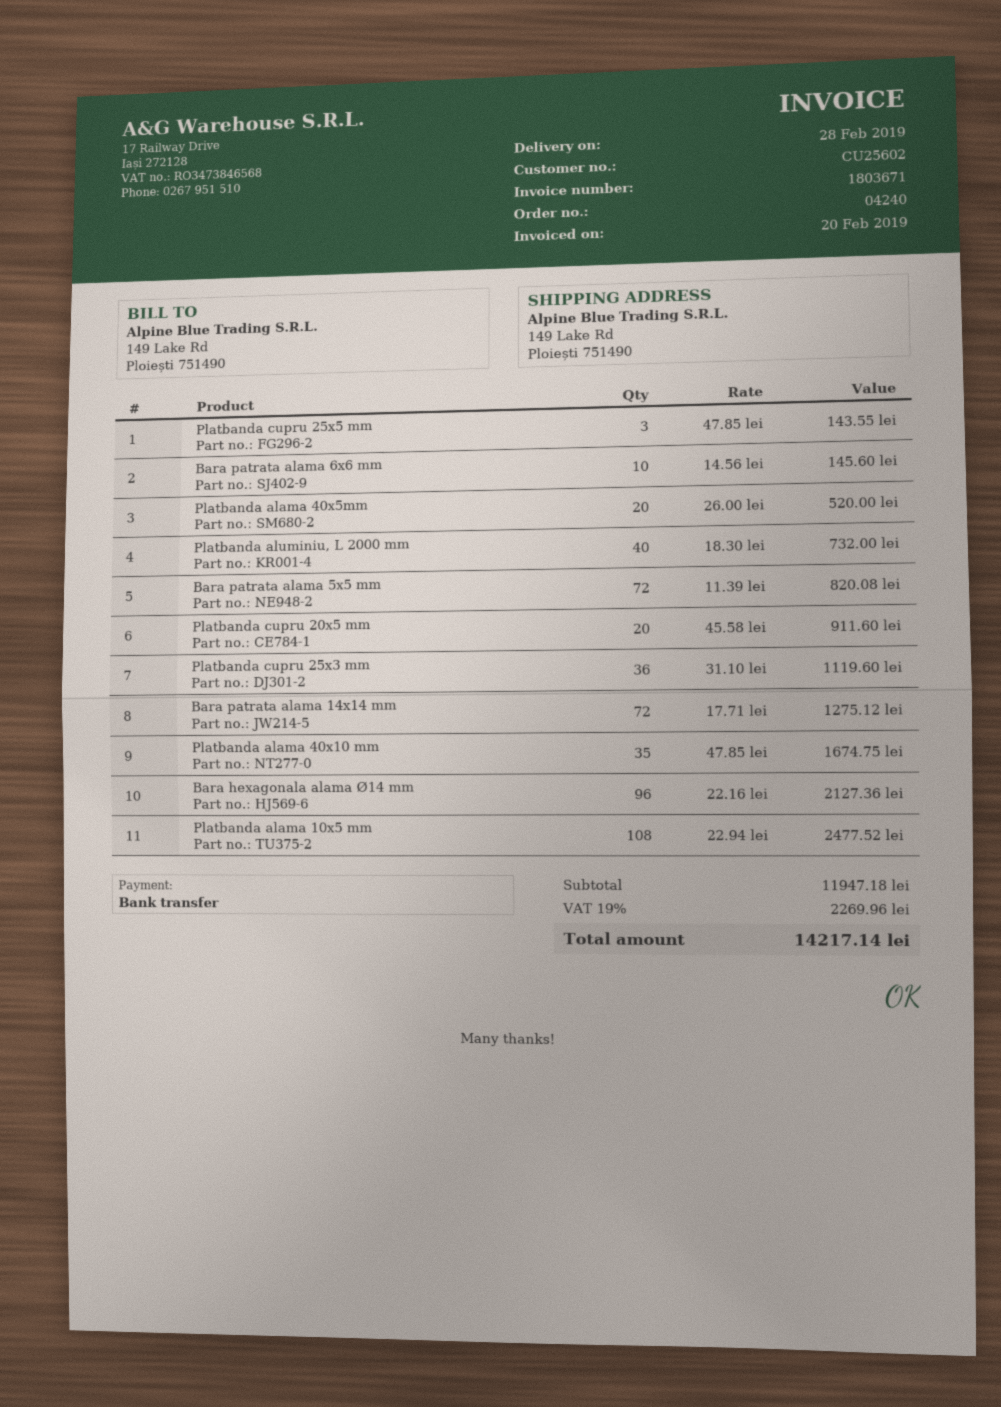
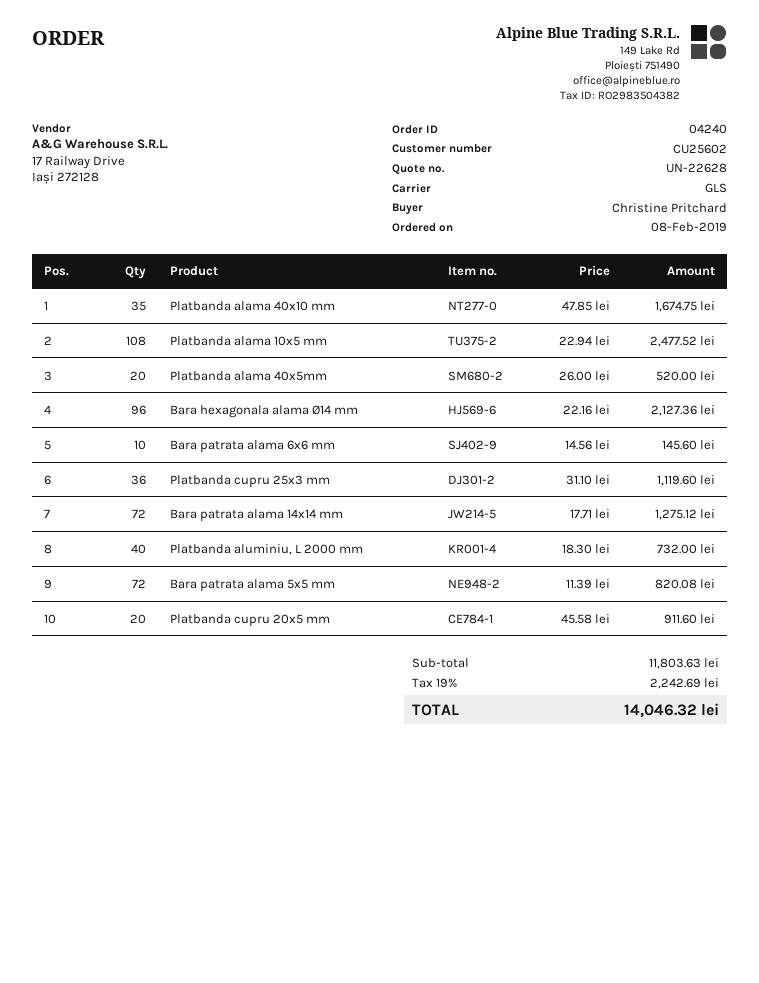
Platbanda cupru 25x5 mm: 3 x 47.85 = 143.55 -> none
subtotal: 11947.18 -> 11803.63
tax: 19% = 2269.96 -> 19% = 2242.69
total: 14217.14 -> 14046.32

